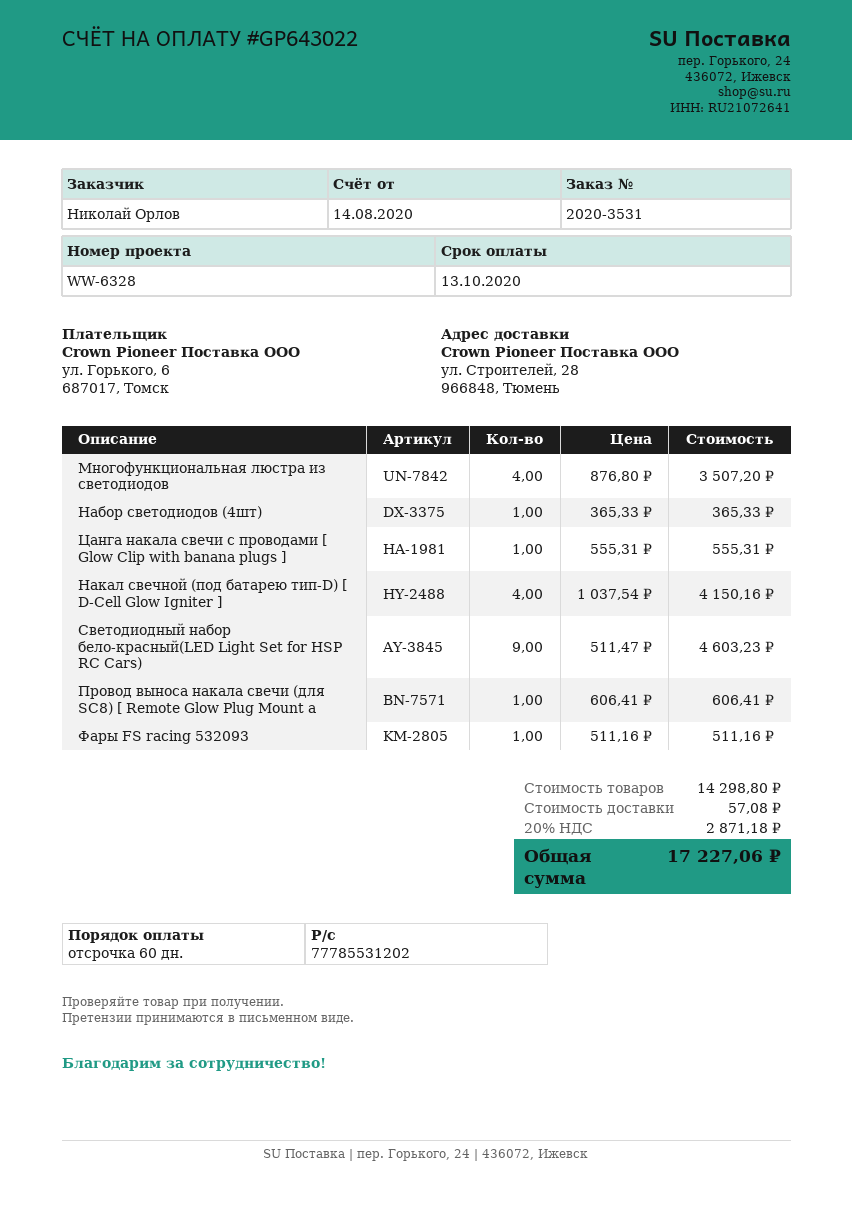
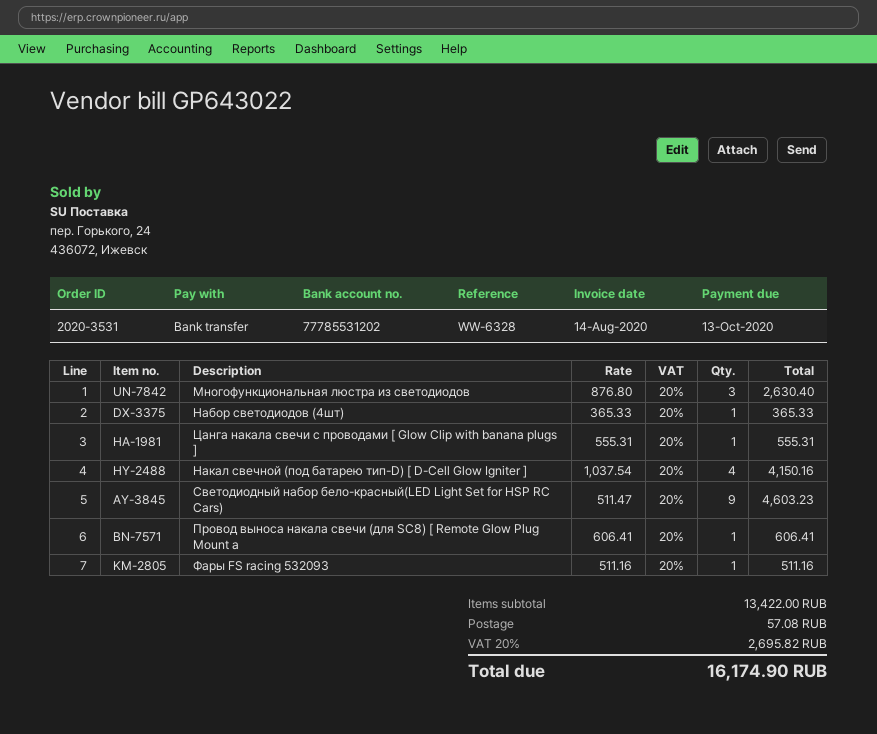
Многофункциональная люстра из светодиодов: 4 x 876.80 = 3507.20 -> 3 x 876.80 = 2630.40
subtotal: 14298.80 -> 13422.00
tax: 20% = 2871.18 -> 20% = 2695.82
total: 17227.06 -> 16174.90

